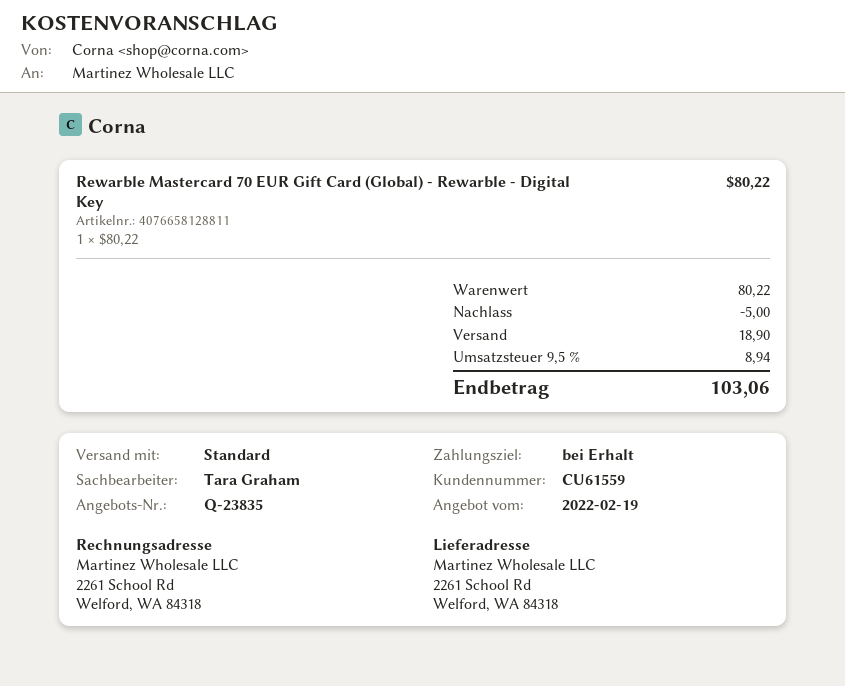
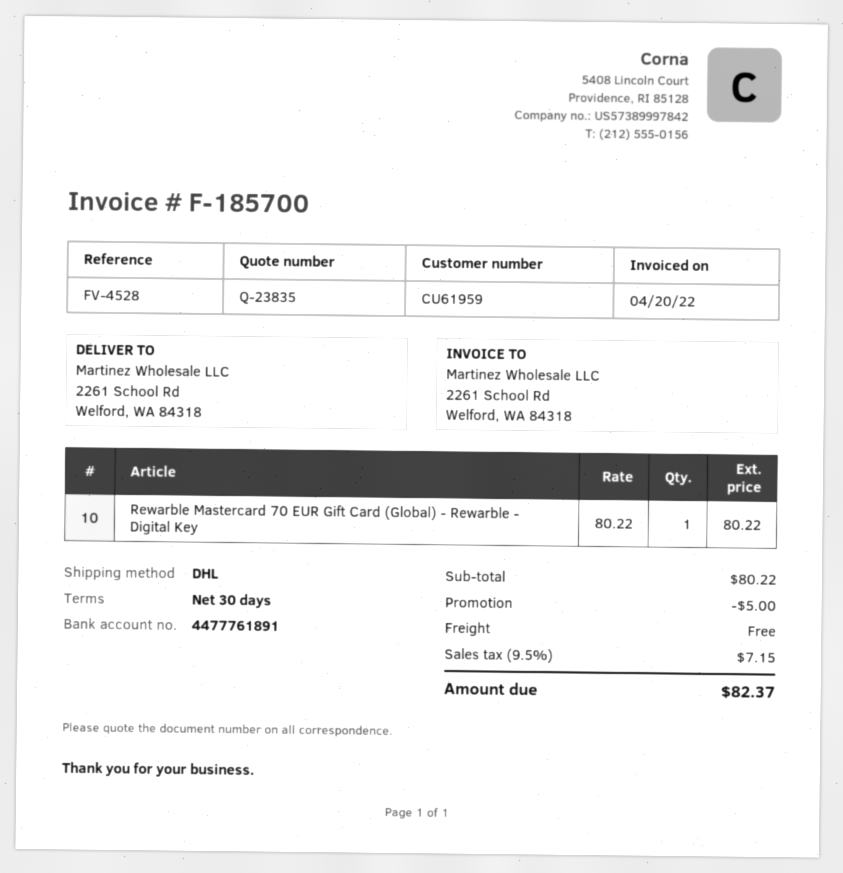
payment terms: on receipt -> 30 days
customer number: CU61559 -> CU61959
shipping method: standard -> DHL
shipping: 18.90 -> 0.00
tax: 9.5% = 8.94 -> 9.5% = 7.15
total: 103.06 -> 82.37

